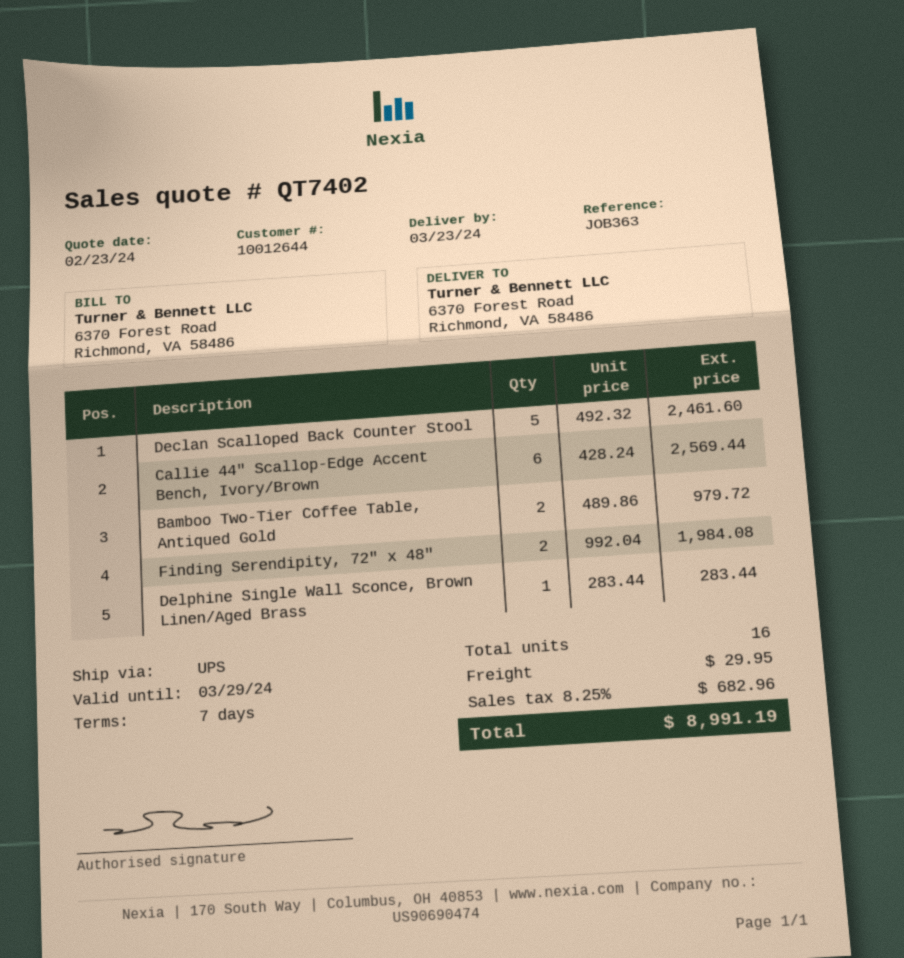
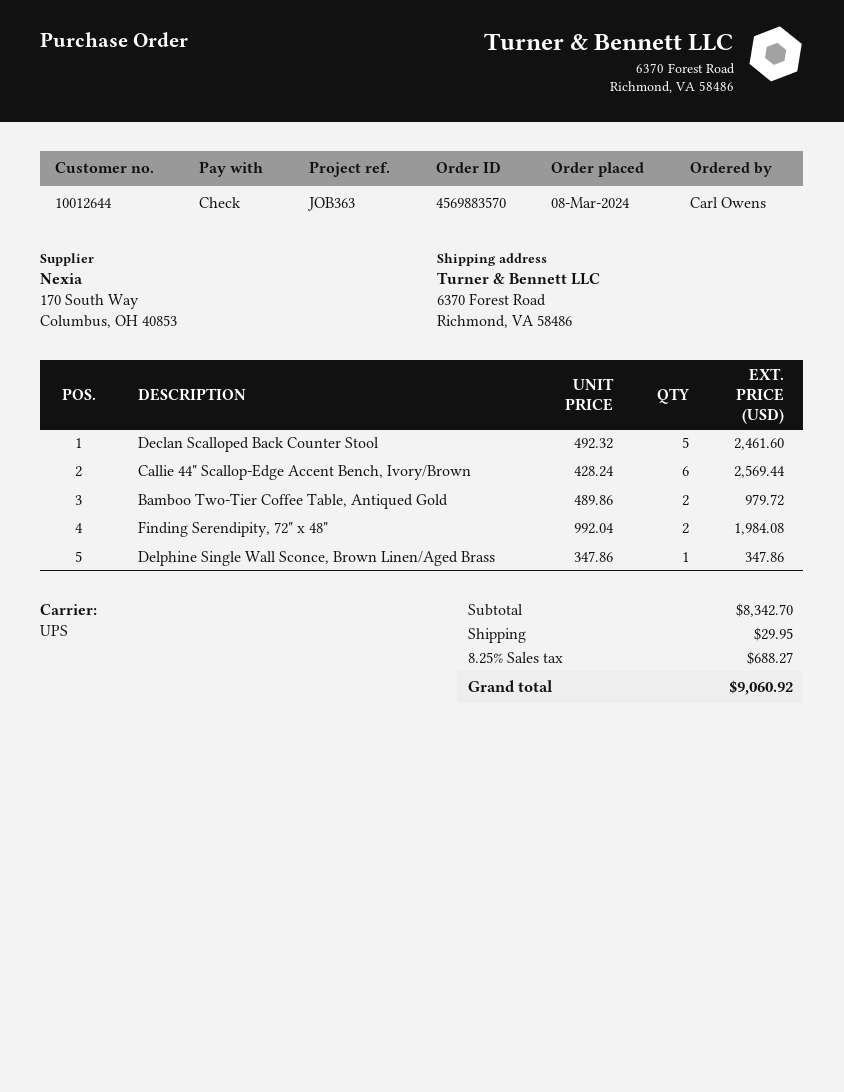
Delphine Single Wall Sconce, Brown Linen/Aged Brass: 1 x 283.44 = 283.44 -> 1 x 347.86 = 347.86
tax: 8.25% = 682.96 -> 8.25% = 688.27
total: 8991.19 -> 9060.92

